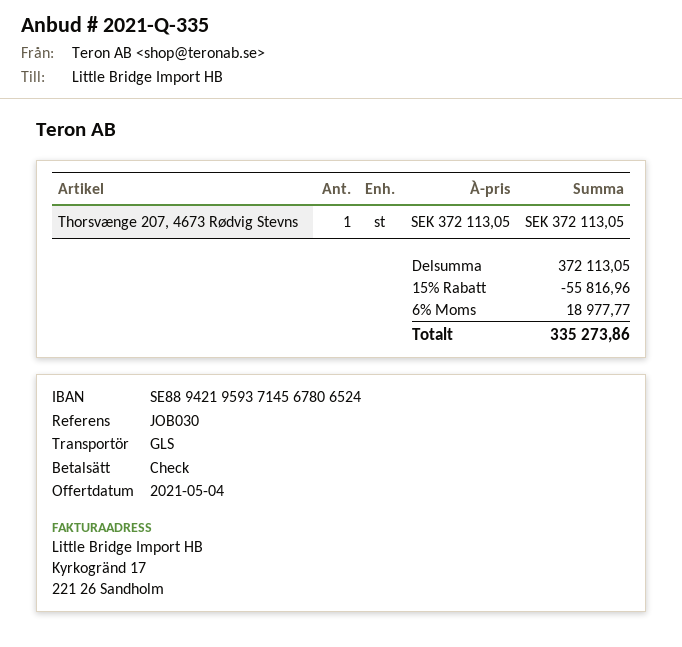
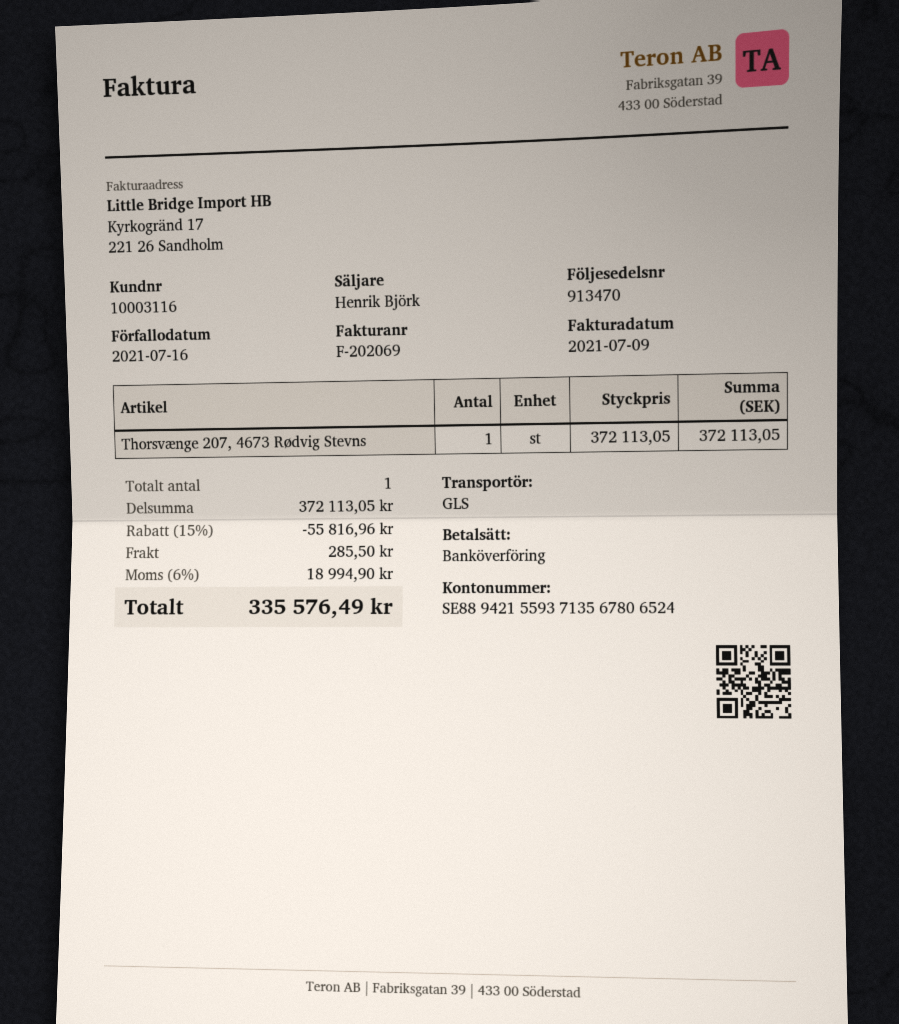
payment method: cheque -> bank transfer
bank account: SE8894219593714567806524 -> SE8894215593713567806524
shipping: none -> 285.50
tax: 6% = 18977.77 -> 6% = 18994.90
total: 335273.86 -> 335576.49

